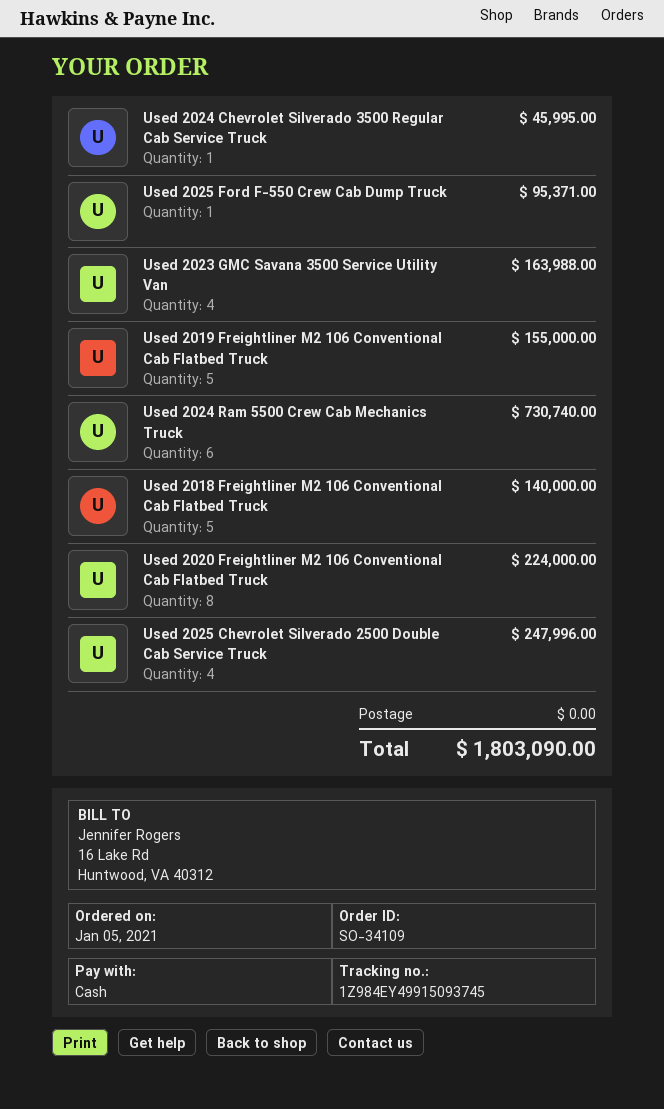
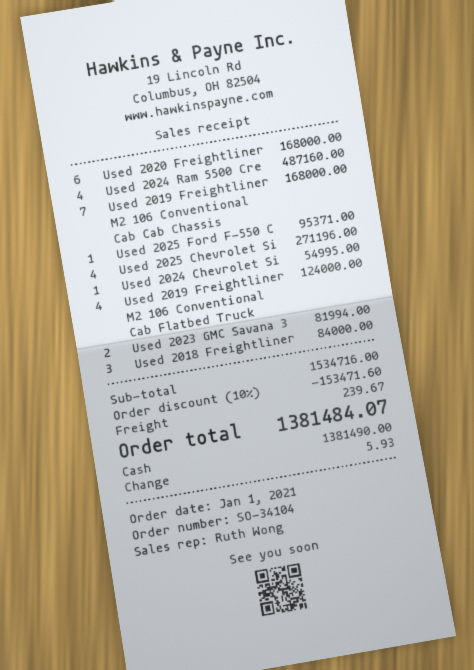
order number: SO-34109 -> SO-34104
order date: 2021-01-05 -> 2021-01-01
Used 2024 Chevrolet Silverado 3500 Regular Cab Service Truck: 1 for 45995.00 -> 1 for 54995.00
Used 2023 GMC Savana 3500 Service Utility Van: 4 for 163988.00 -> 2 for 81994.00
Used 2019 Freightliner M2 106 Conventional Cab Flatbed Truck: 5 for 155000.00 -> 4 for 124000.00
Used 2024 Ram 5500 Crew Cab Mechanics Truck: 6 for 730740.00 -> 4 for 487160.00
Used 2018 Freightliner M2 106 Conventional Cab Flatbed Truck: 5 for 140000.00 -> 3 for 84000.00
Used 2020 Freightliner M2 106 Conventional Cab Flatbed Truck: 8 for 224000.00 -> 6 for 168000.00
Used 2025 Chevrolet Silverado 2500 Double Cab Service Truck: 4 for 247996.00 -> 4 for 271196.00
Used 2019 Freightliner M2 106 Conventional Cab Cab Chassis: none -> 7 for 168000.00
discount: none -> 10% = 153471.60
shipping: 0.00 -> 239.67
total: 1803090.00 -> 1381484.07

